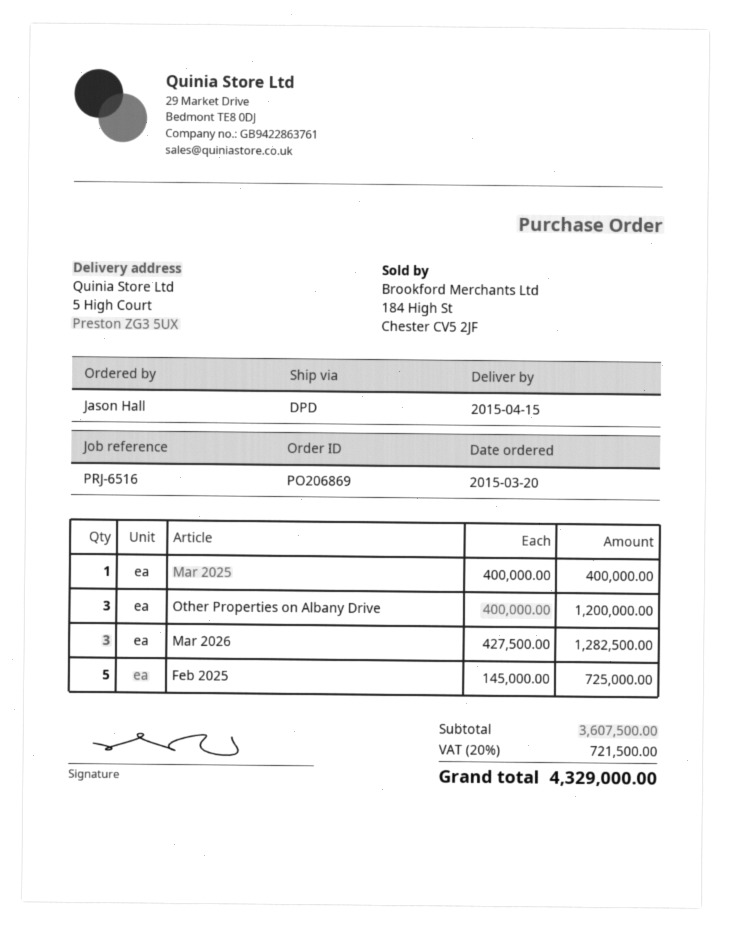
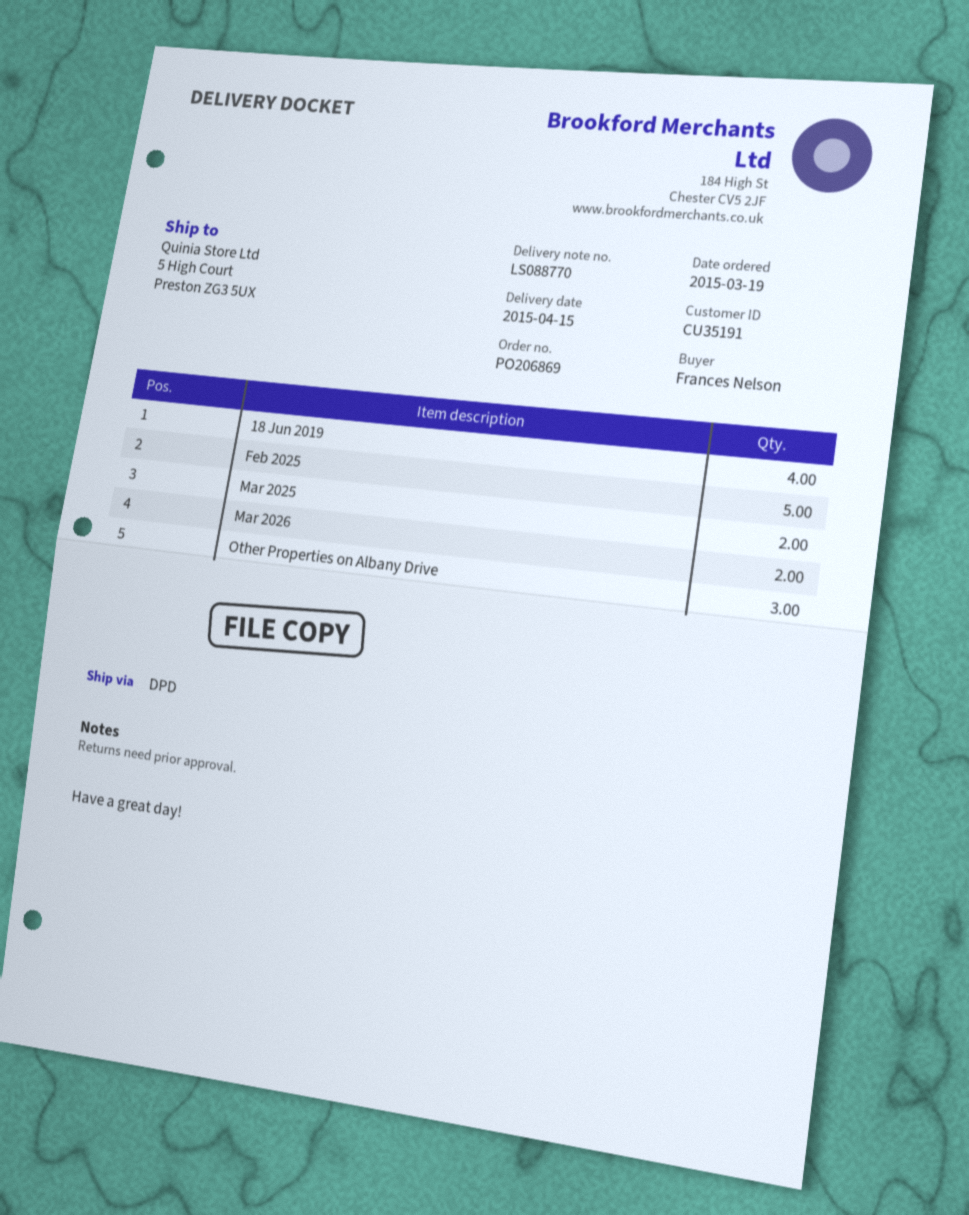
order date: 2015-03-20 -> 2015-03-19
ordered by: Jason Hall -> Frances Nelson
Mar 2025: 1 -> 2
Mar 2026: 3 -> 2
18 Jun 2019: none -> 4

